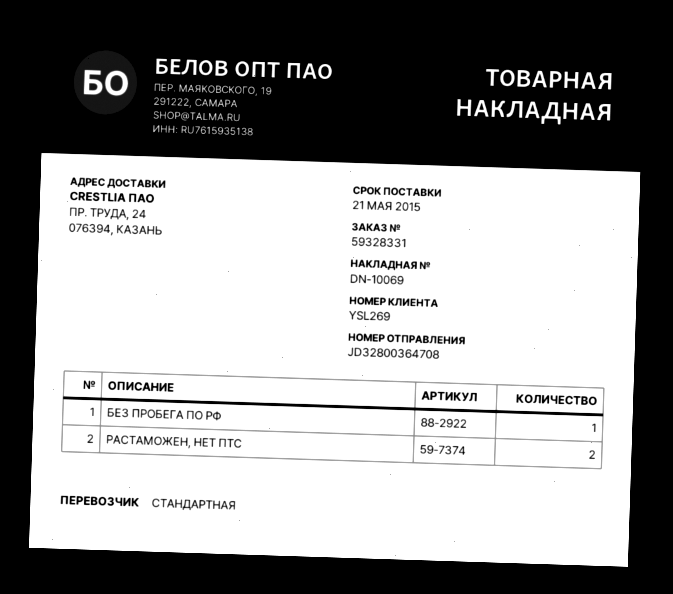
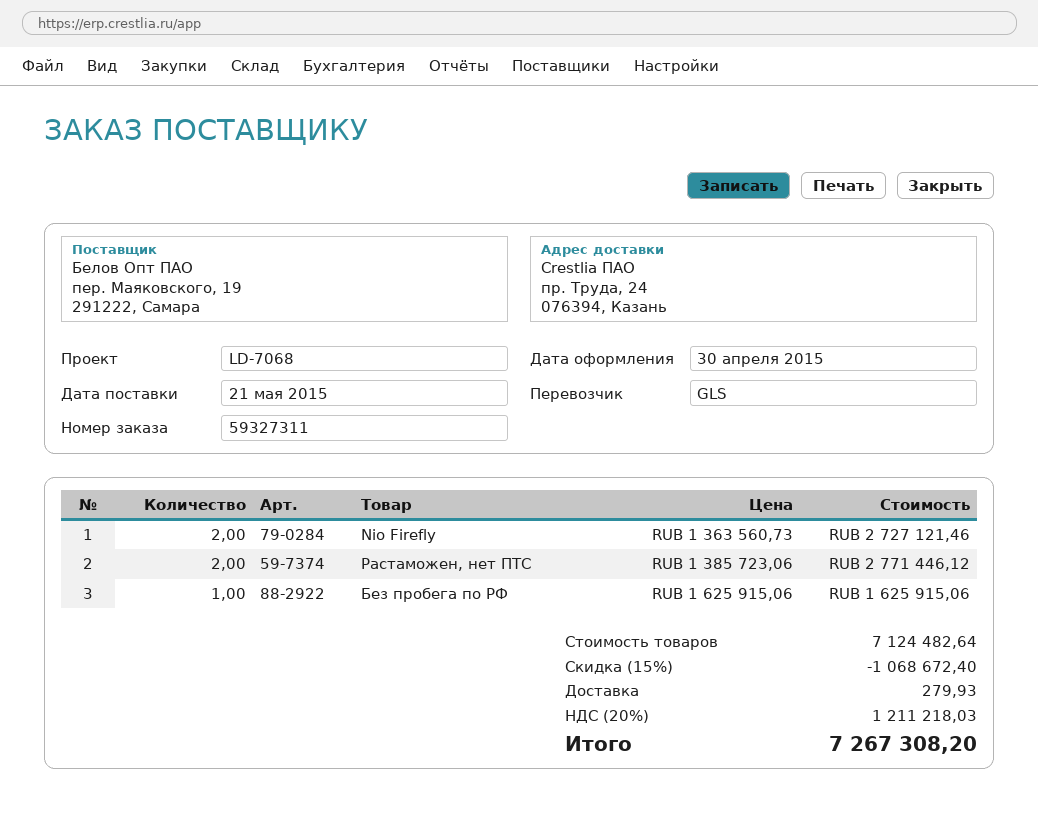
order number: 59328331 -> 59327311
shipping method: standard -> GLS
Nio Firefly: none -> 2

